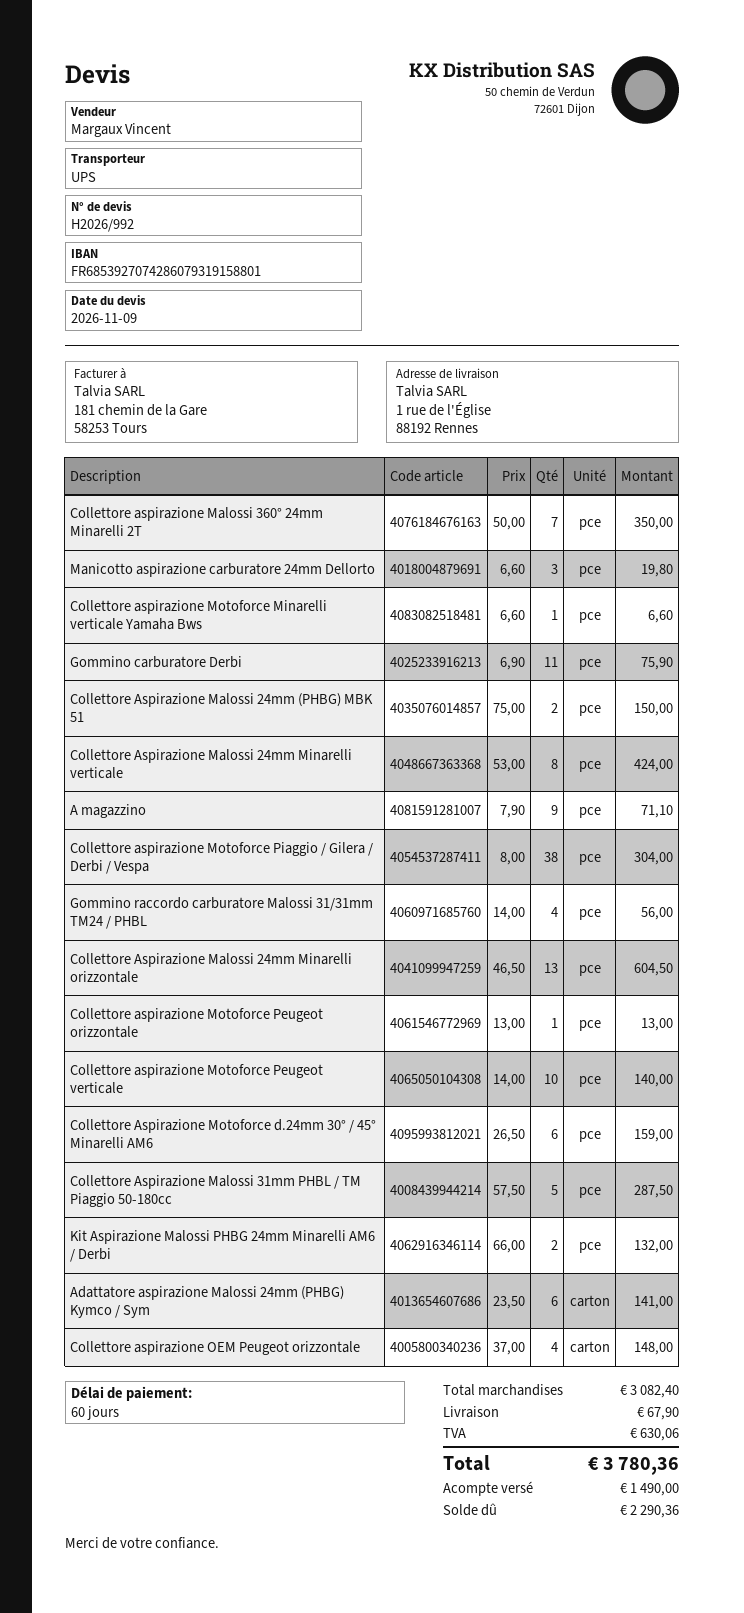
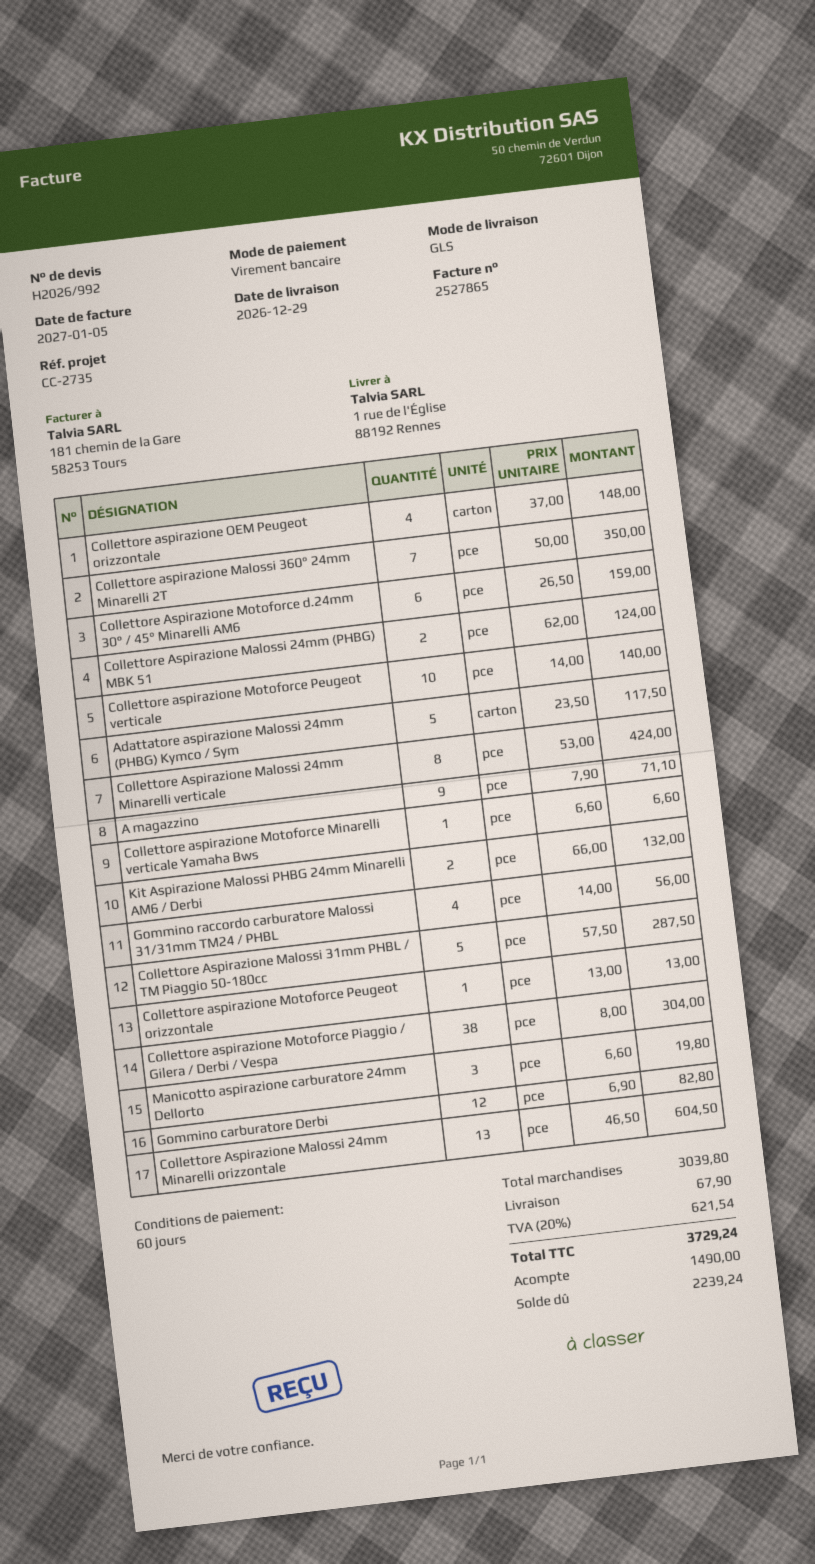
shipping method: UPS -> GLS
Gommino carburatore Derbi: 11 x 6.90 = 75.90 -> 12 x 6.90 = 82.80
Collettore Aspirazione Malossi 24mm (PHBG) MBK 51: 2 x 75.00 = 150.00 -> 2 x 62.00 = 124.00
Adattatore aspirazione Malossi 24mm (PHBG) Kymco / Sym: 6 x 23.50 = 141.00 -> 5 x 23.50 = 117.50
subtotal: 3082.40 -> 3039.80
tax: 630.06 -> 621.54
total: 3780.36 -> 3729.24
balance: 2290.36 -> 2239.24

